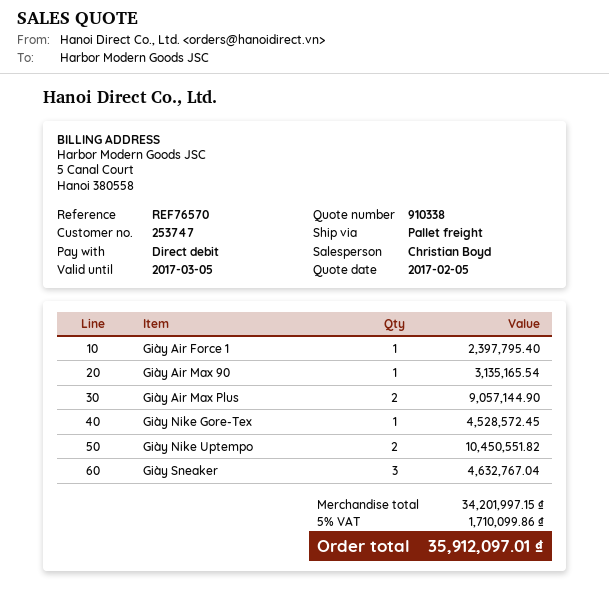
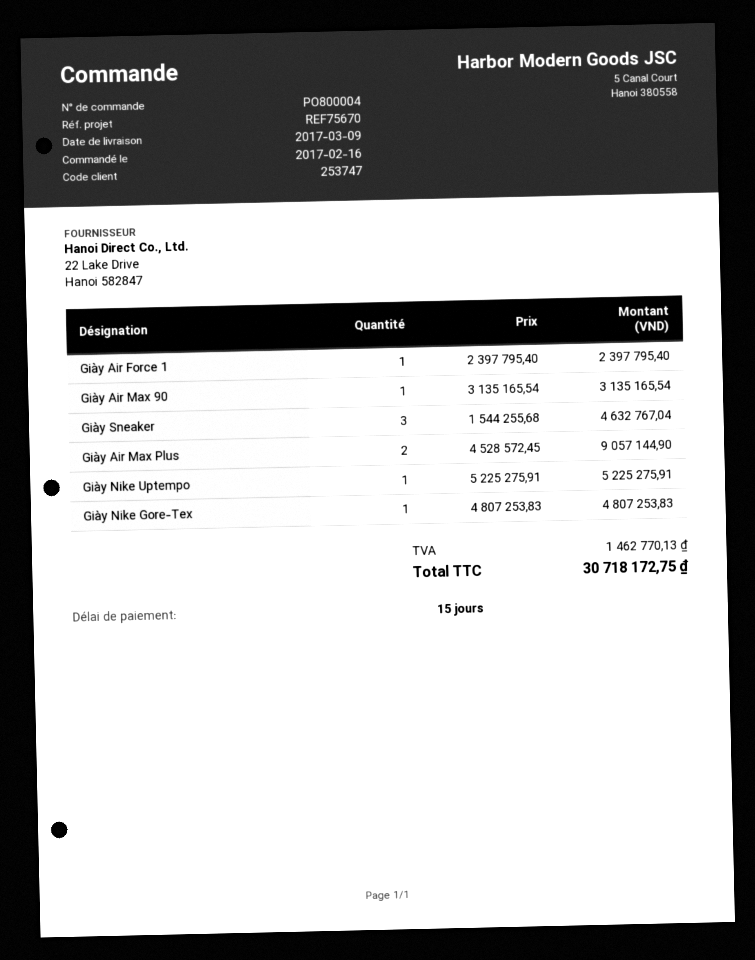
reference: REF76570 -> REF75670
Giày Nike Gore-Tex: 1 for 4528572.45 -> 1 for 4807253.83
Giày Nike Uptempo: 2 for 10450551.82 -> 1 for 5225275.91
tax: 1710099.86 -> 1462770.13
total: 35912097.01 -> 30718172.75

